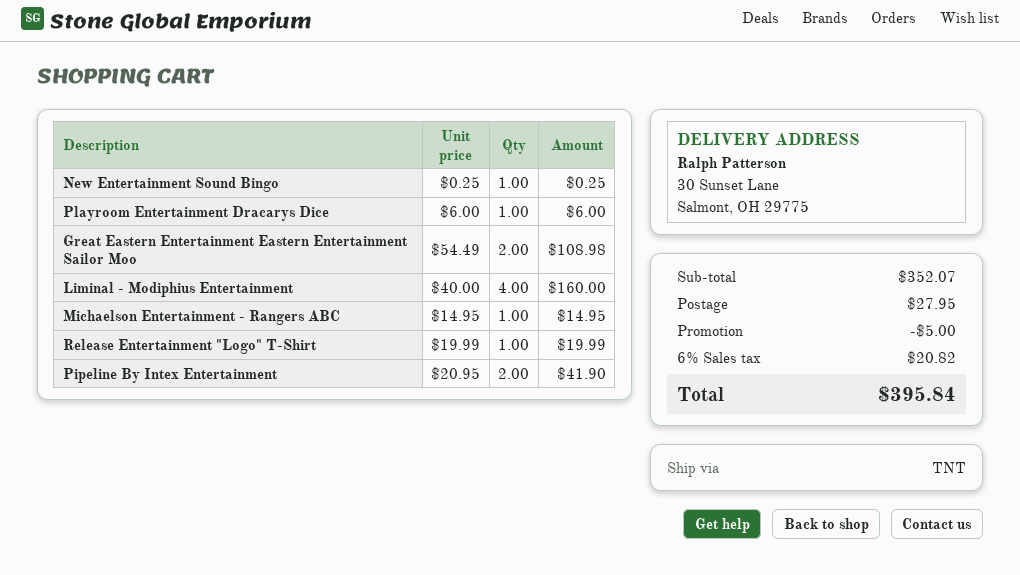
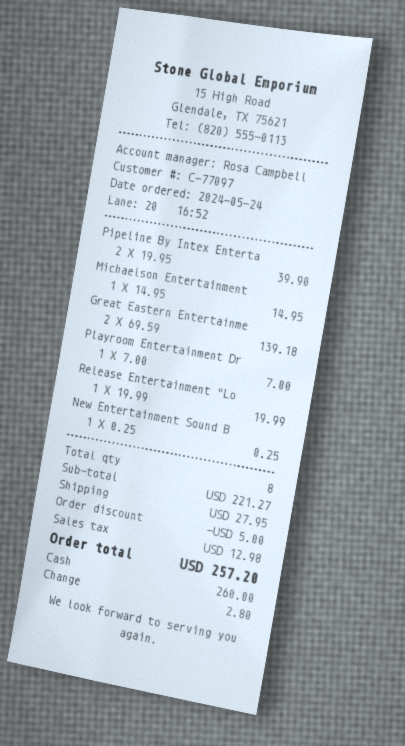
Playroom Entertainment Dracarys Dice: 1 x 6.00 = 6.00 -> 1 x 7.00 = 7.00
Great Eastern Entertainment Eastern Entertainment Sailor Moo: 2 x 54.49 = 108.98 -> 2 x 69.59 = 139.18
Liminal - Modiphius Entertainment: 4 x 40.00 = 160.00 -> none
Pipeline By Intex Entertainment: 2 x 20.95 = 41.90 -> 2 x 19.95 = 39.90
subtotal: 352.07 -> 221.27
tax: 20.82 -> 12.98
total: 395.84 -> 257.20

